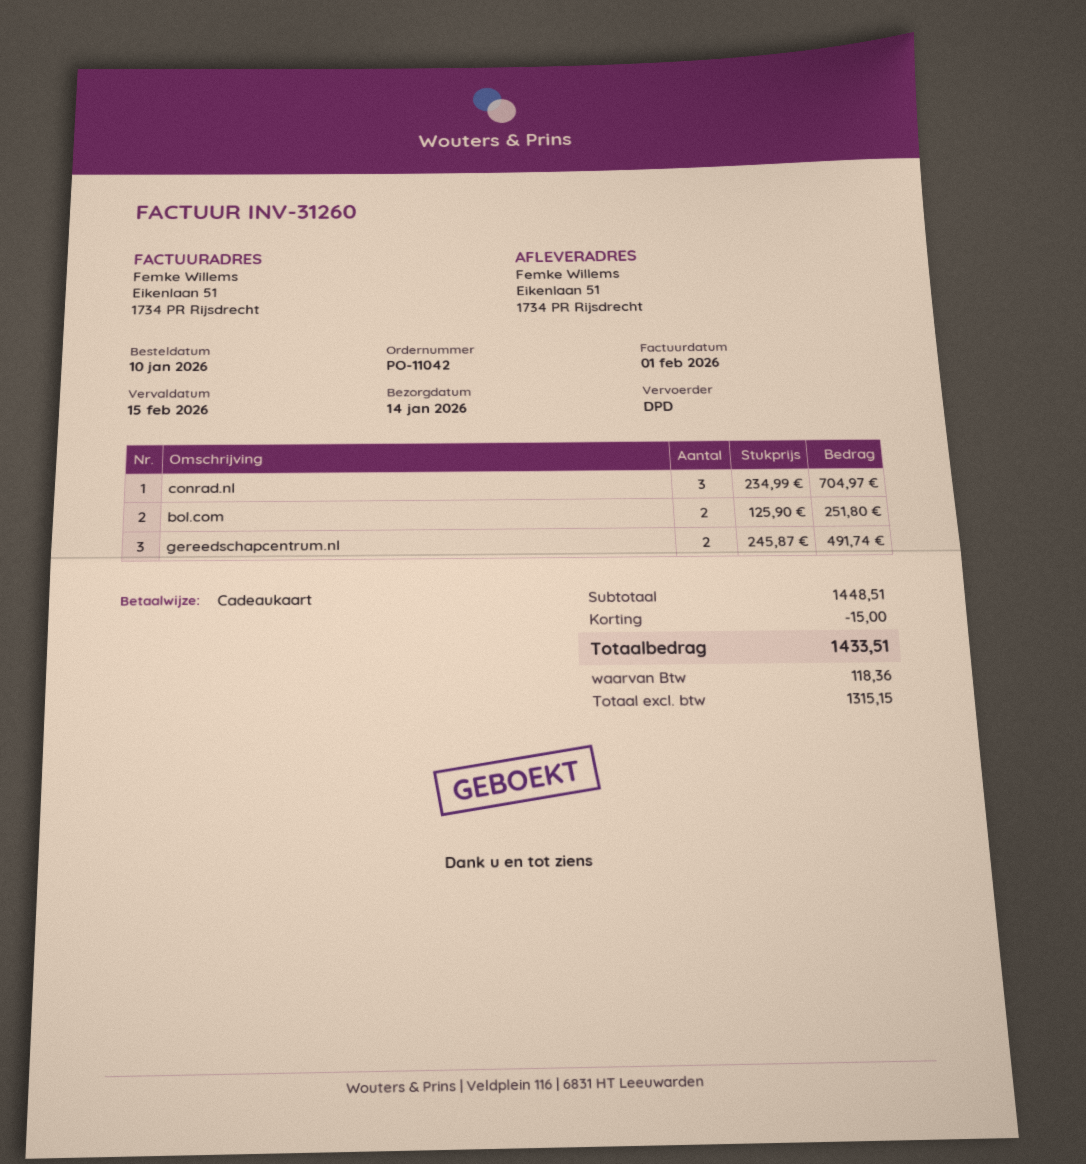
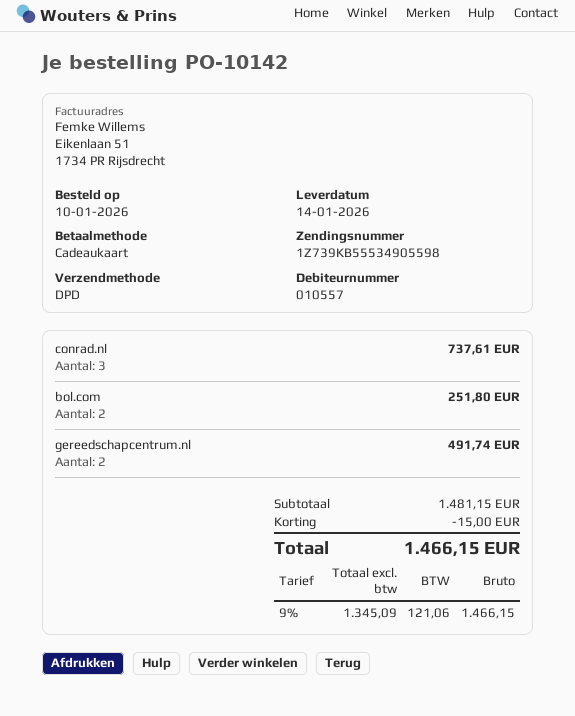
order number: PO-11042 -> PO-10142
conrad.nl: 3 for 704.97 -> 3 for 737.61
subtotal: 1448.51 -> 1481.15
net: 1315.15 -> 1345.09
tax: 118.36 -> 121.06
total: 1433.51 -> 1466.15

